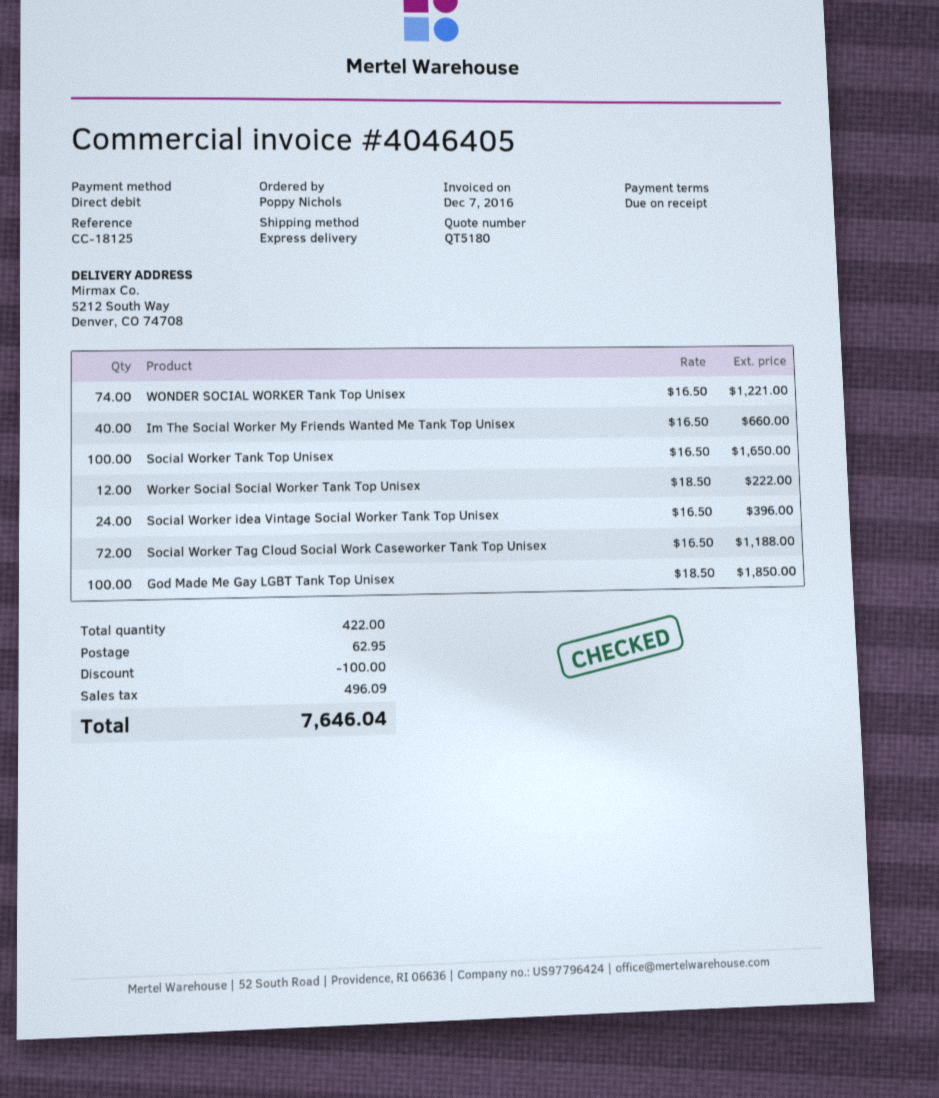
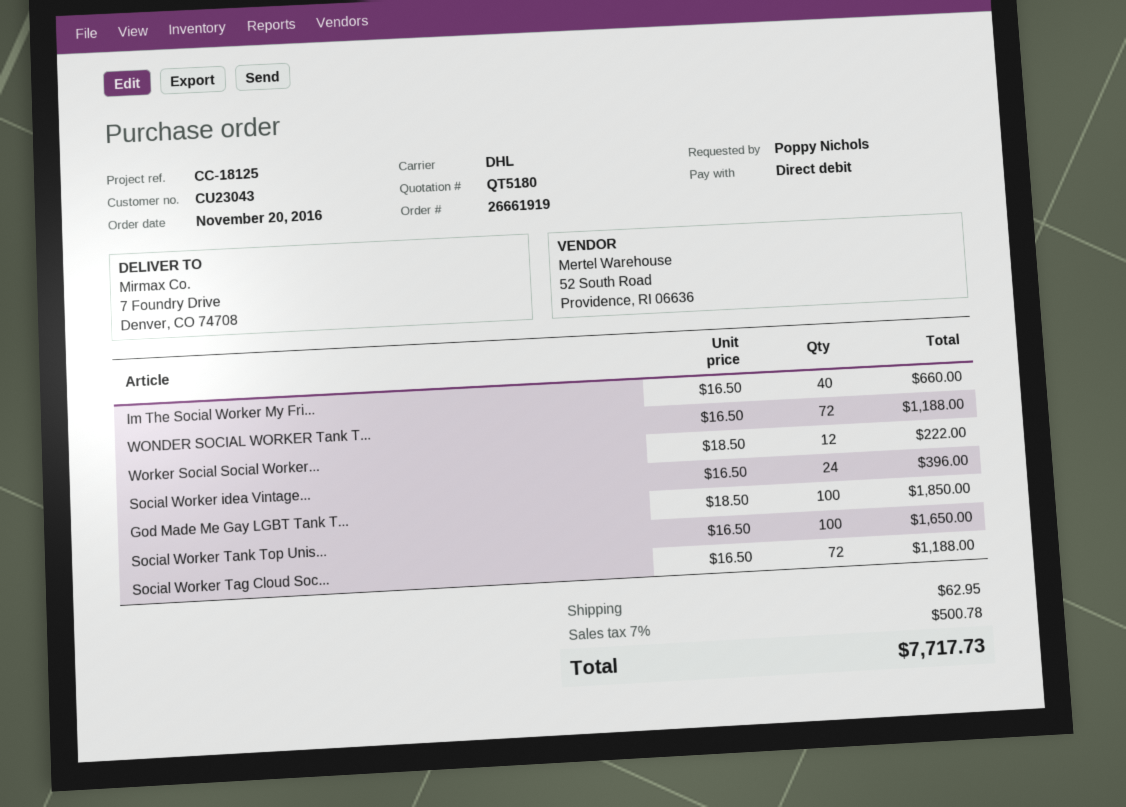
shipping method: express -> DHL
ship to: 5212 South Way, Denver, CO 74708 -> 7 Foundry Drive, Denver, CO 74708
WONDER SOCIAL WORKER Tank Top Unisex: 74 x 16.50 = 1221.00 -> 72 x 16.50 = 1188.00
discount: 100.00 -> none
tax: 496.09 -> 500.78
total: 7646.04 -> 7717.73

